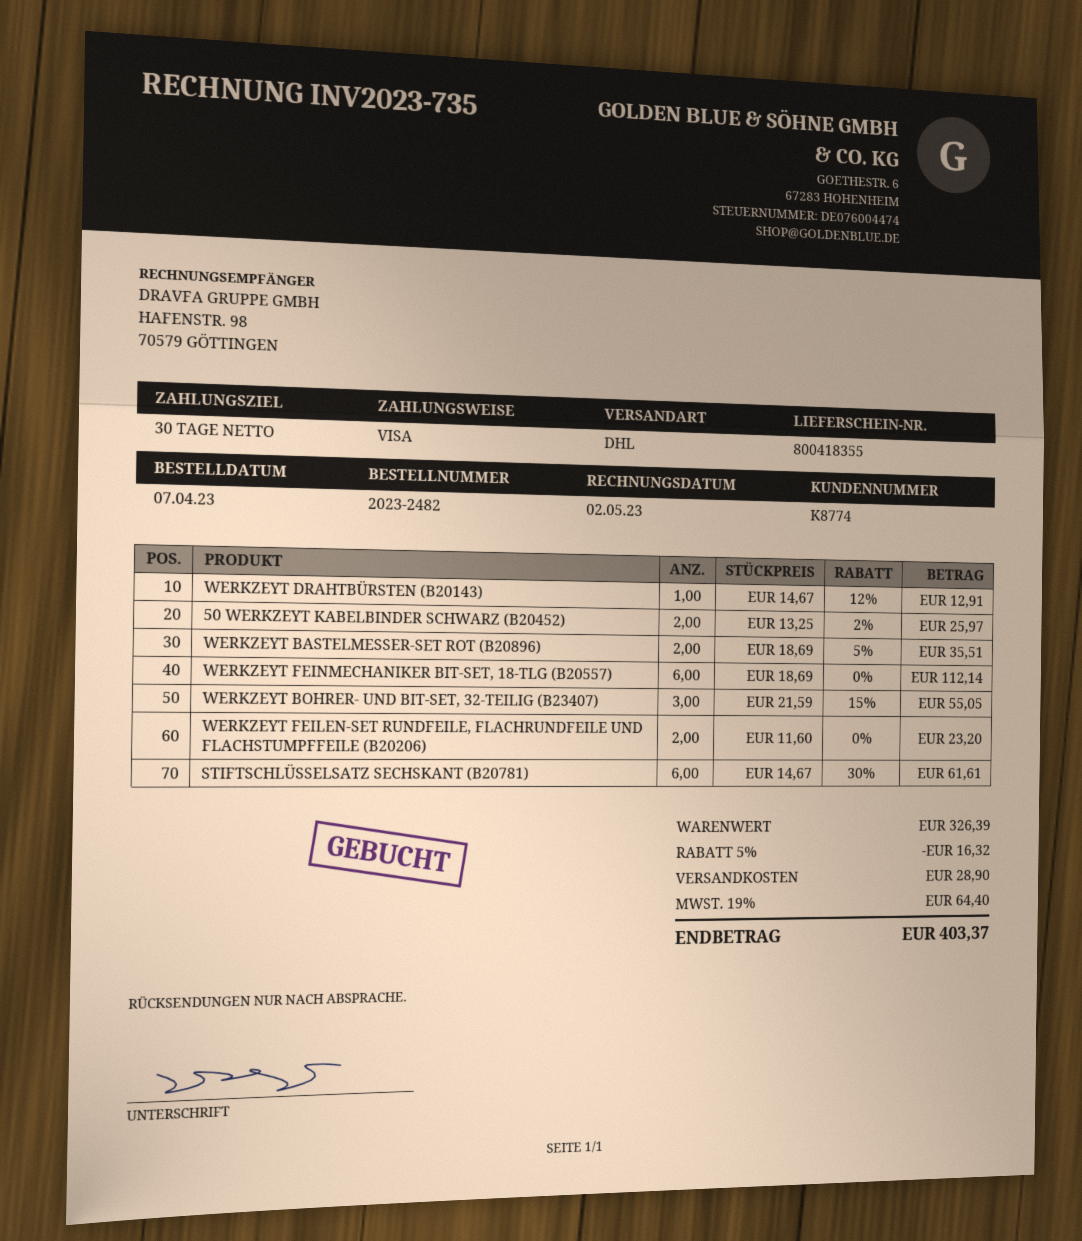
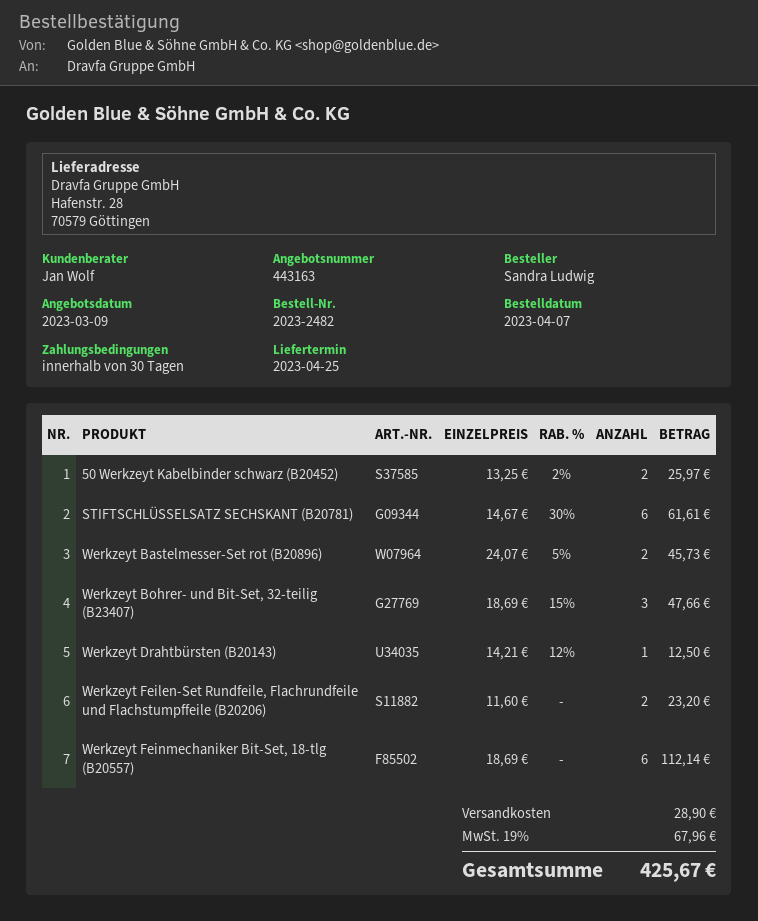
WERKZEYT DRAHTBÜRSTEN (B20143): 1 x 14.67 - 12% = 12.91 -> 1 x 14.21 - 12% = 12.50
WERKZEYT BASTELMESSER-SET ROT (B20896): 2 x 18.69 - 5% = 35.51 -> 2 x 24.07 - 5% = 45.73
WERKZEYT BOHRER- UND BIT-SET, 32-TEILIG (B23407): 3 x 21.59 - 15% = 55.05 -> 3 x 18.69 - 15% = 47.66
discount: 5% = 16.32 -> none
tax: 19% = 64.40 -> 19% = 67.96
total: 403.37 -> 425.67

